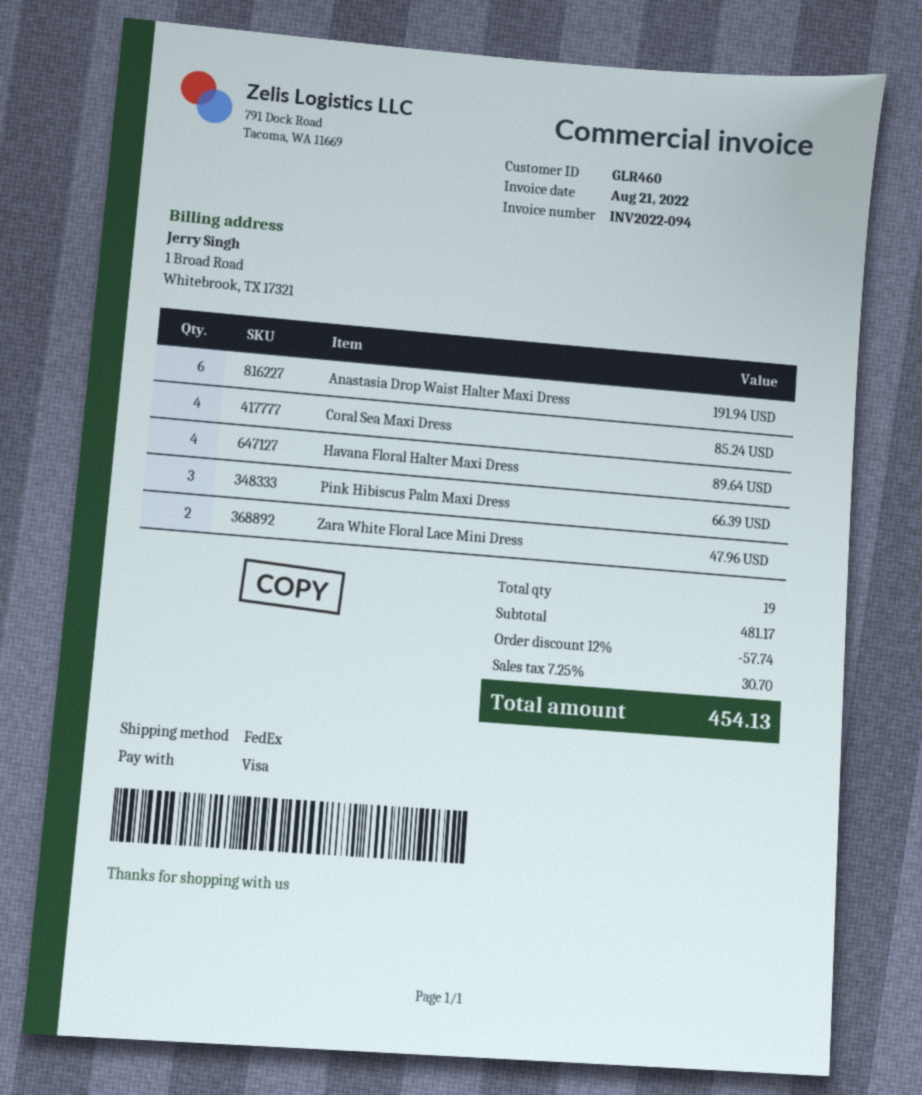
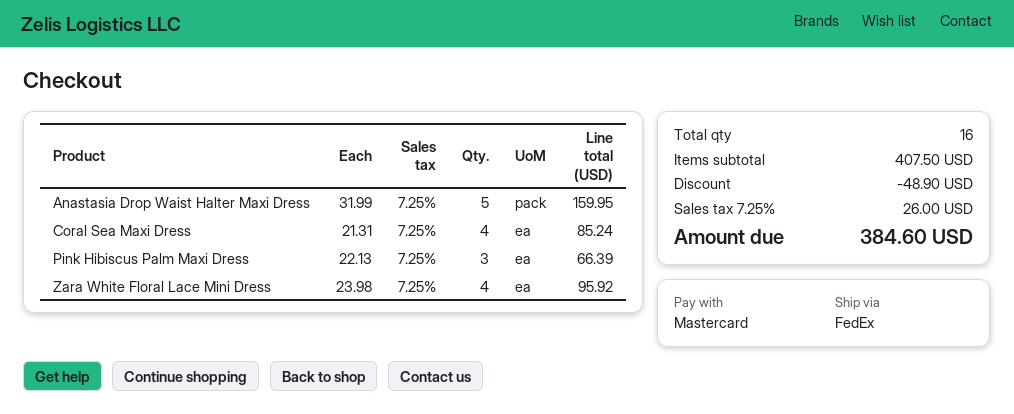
payment method: Visa -> Mastercard
Anastasia Drop Waist Halter Maxi Dress: 6 for 191.94 -> 5 for 159.95
Havana Floral Halter Maxi Dress: 4 for 89.64 -> none
Zara White Floral Lace Mini Dress: 2 for 47.96 -> 4 for 95.92
total quantity: 19 -> 16
subtotal: 481.17 -> 407.50
discount: 57.74 -> 48.90
tax: 7.25% = 30.70 -> 7.25% = 26.00
total: 454.13 -> 384.60

